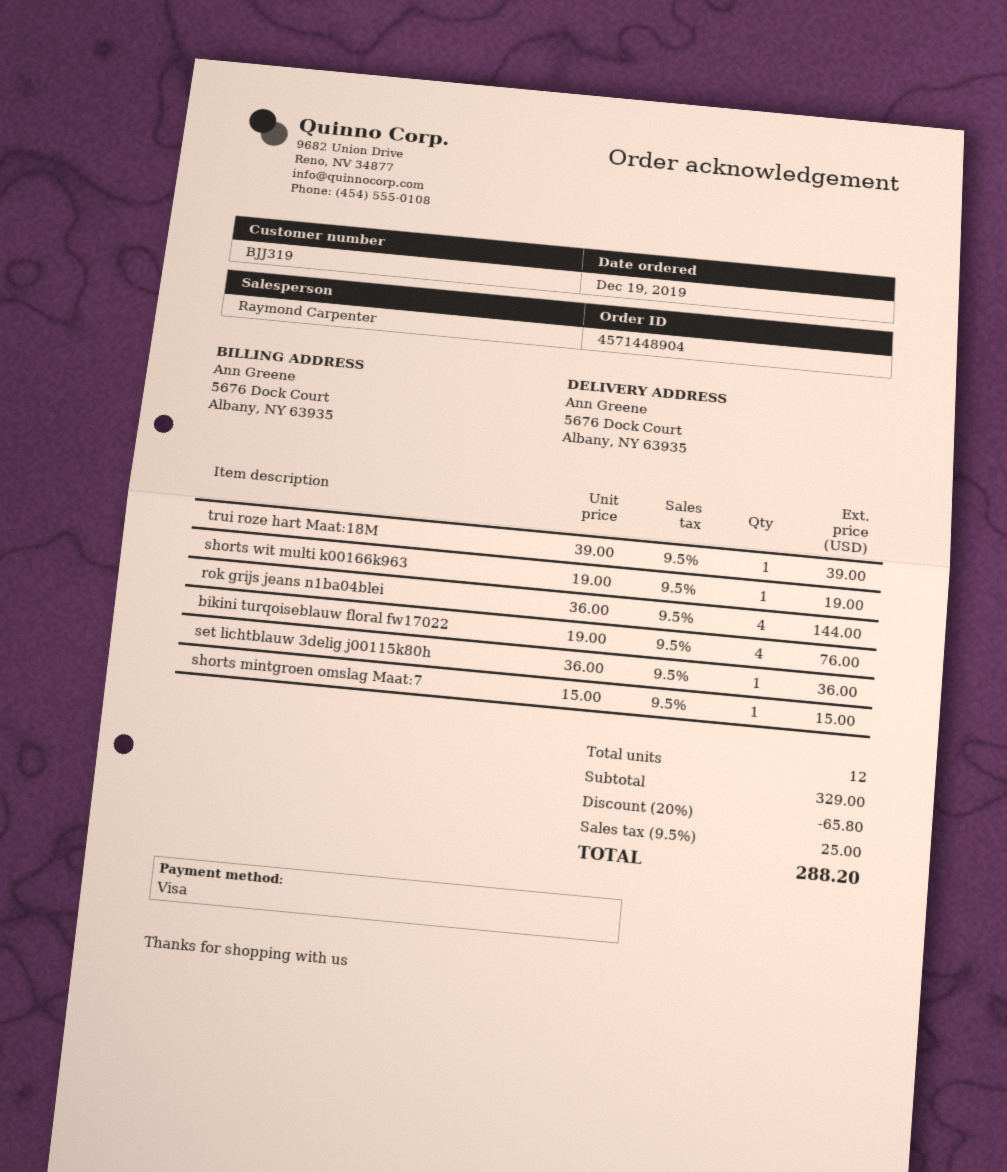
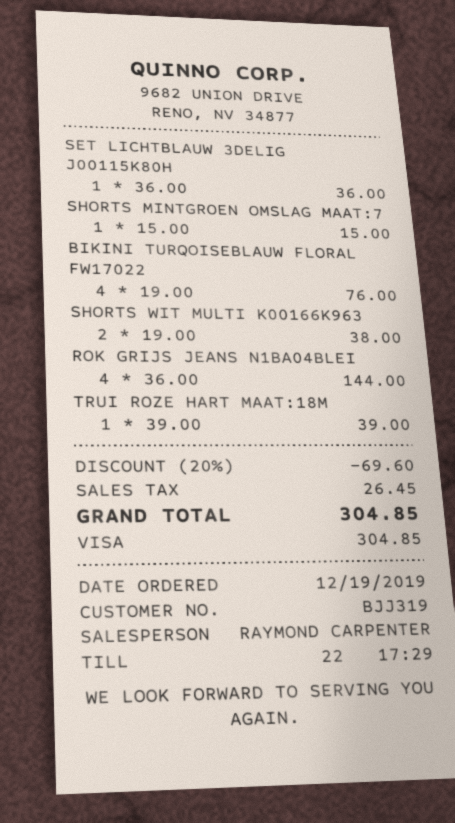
shorts wit multi k00166k963: 1 x 19.00 = 19.00 -> 2 x 19.00 = 38.00
discount: 20% = 65.80 -> 20% = 69.60
tax: 25.00 -> 26.45
total: 288.20 -> 304.85

